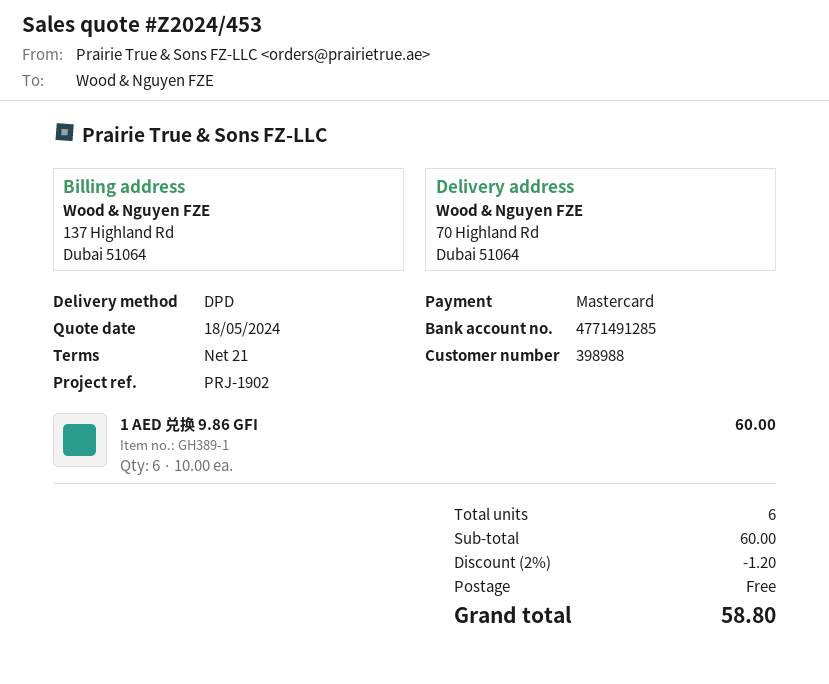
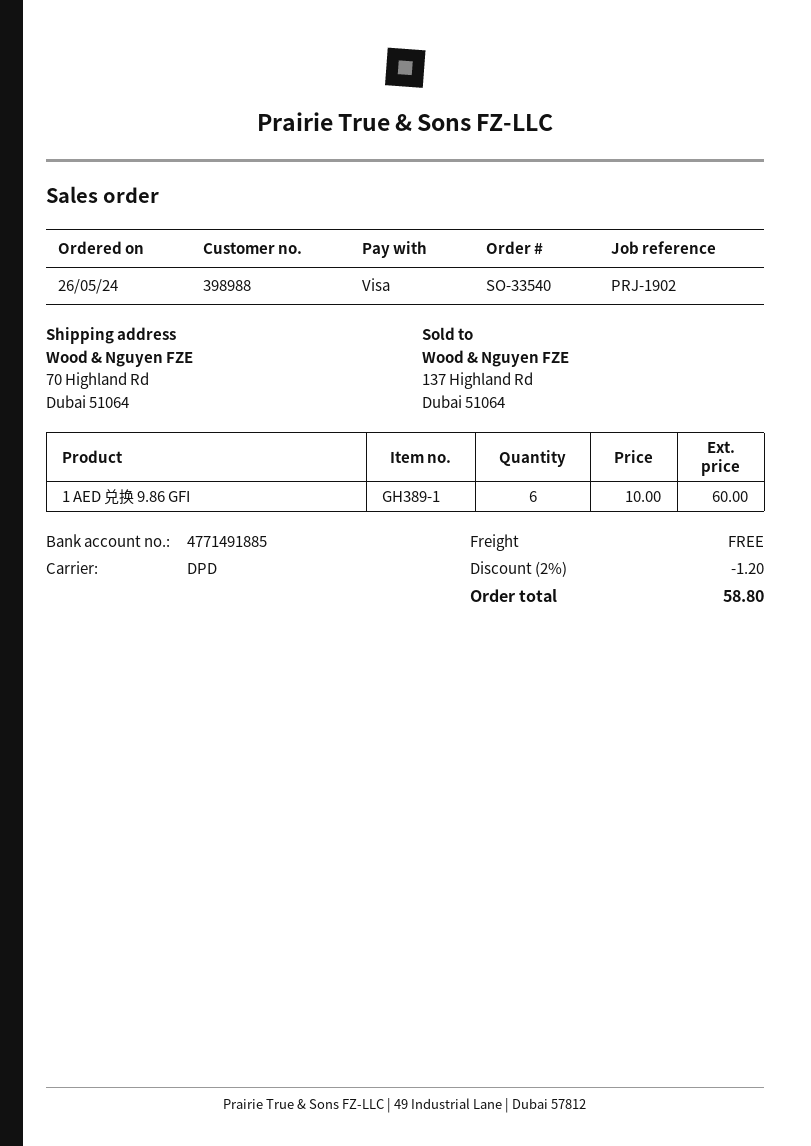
payment method: Mastercard -> Visa
bank account: 4771491285 -> 4771491885

